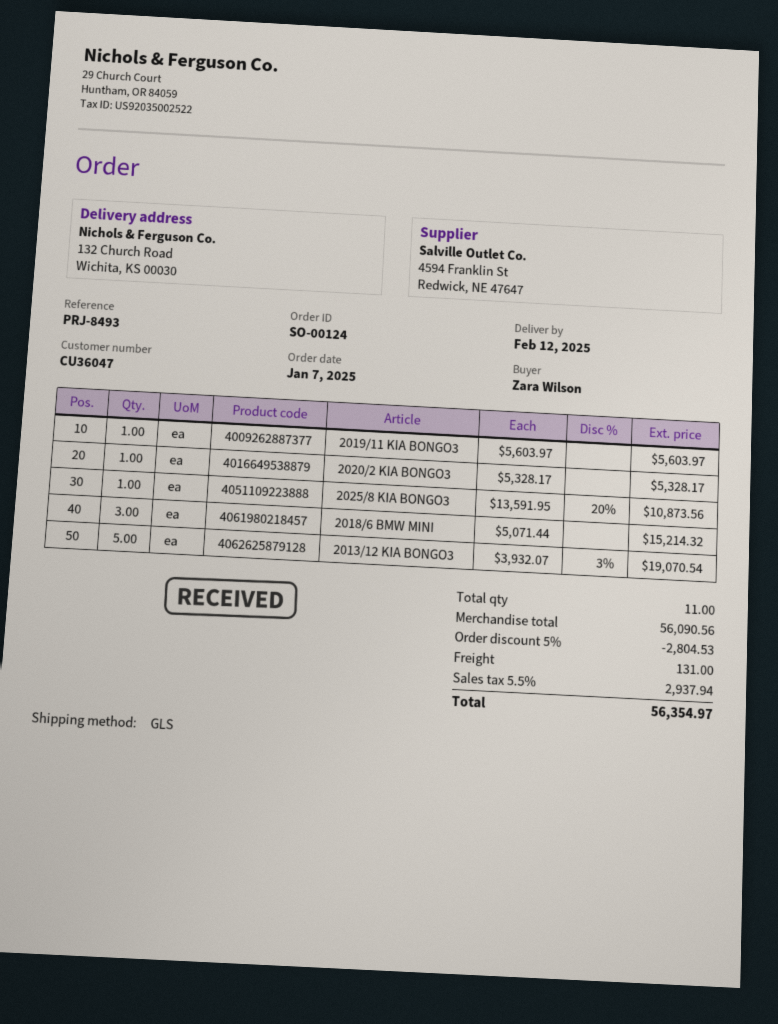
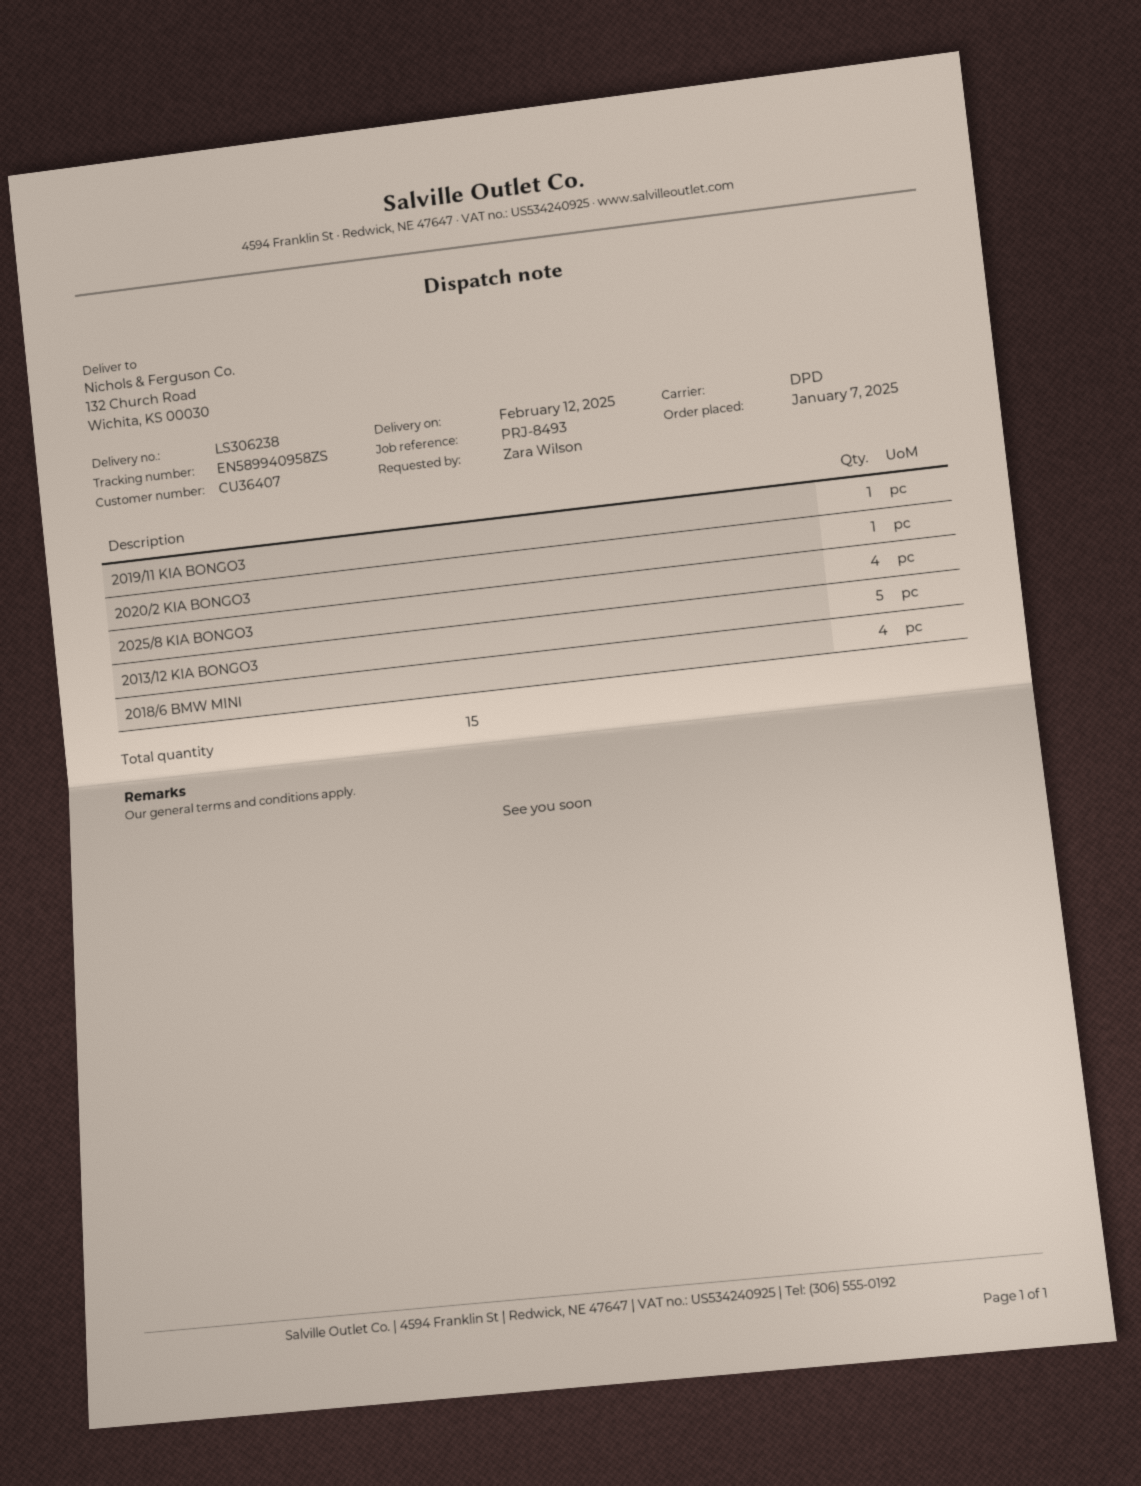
customer number: CU36047 -> CU36407
shipping method: GLS -> DPD
2025/8 KIA BONGO3: 1 -> 4
2018/6 BMW MINI: 3 -> 4
total quantity: 11 -> 15

